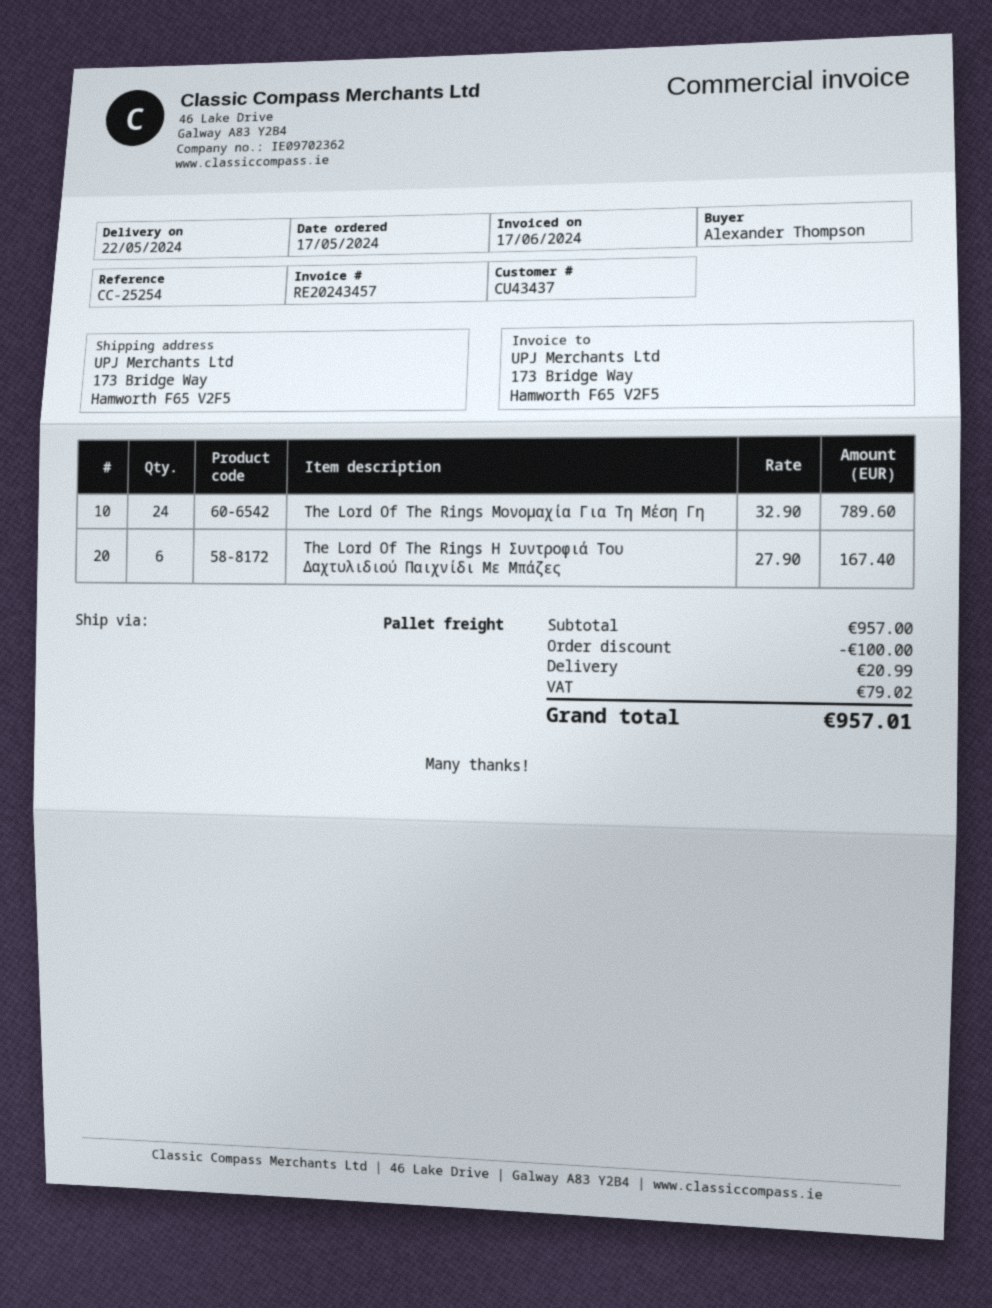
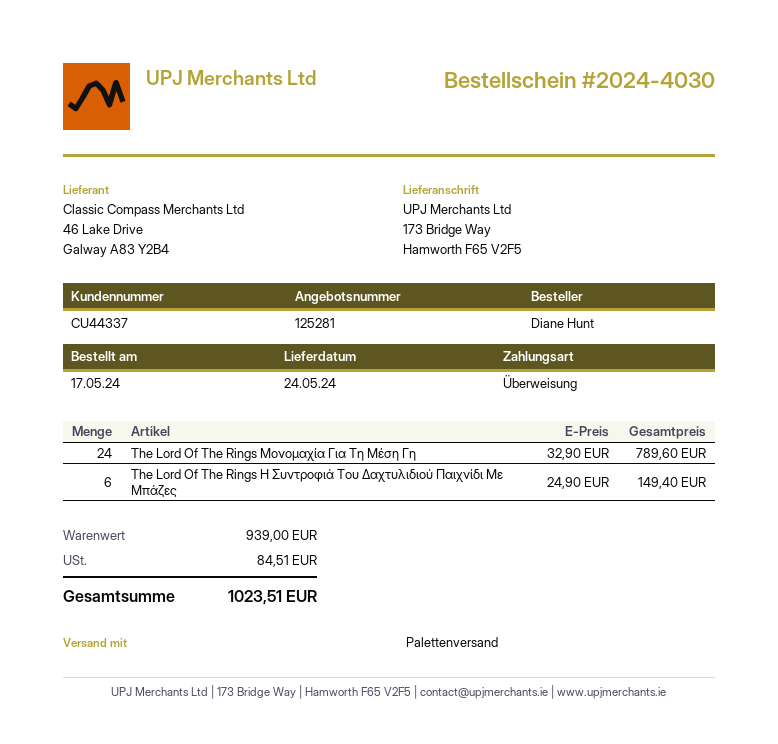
delivery date: 2024-05-22 -> 2024-05-24
customer number: CU43437 -> CU44337
ordered by: Alexander Thompson -> Diane Hunt
The Lord Of The Rings Η Συντροφιά Του Δαχτυλιδιού Παιχνίδι Με Μπάζες: 6 x 27.90 = 167.40 -> 6 x 24.90 = 149.40
subtotal: 957.00 -> 939.00
discount: 100.00 -> none
shipping: 20.99 -> none
tax: 79.02 -> 84.51
total: 957.01 -> 1023.51

